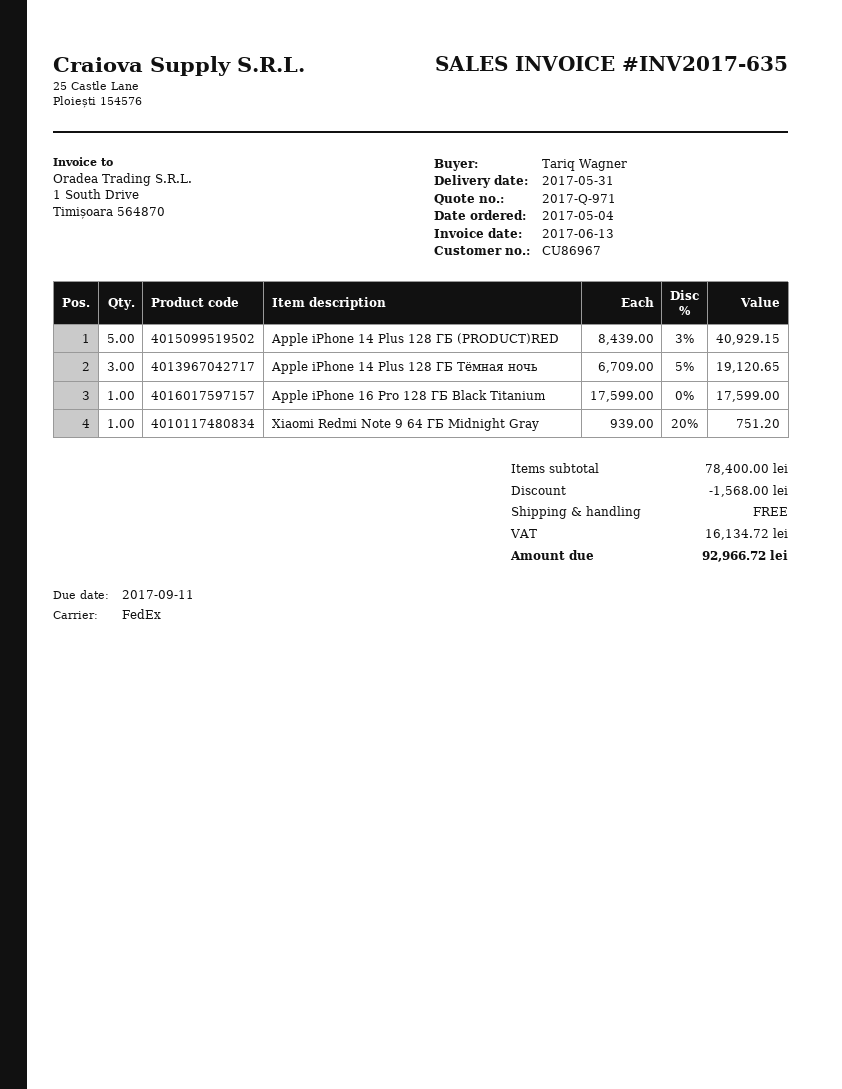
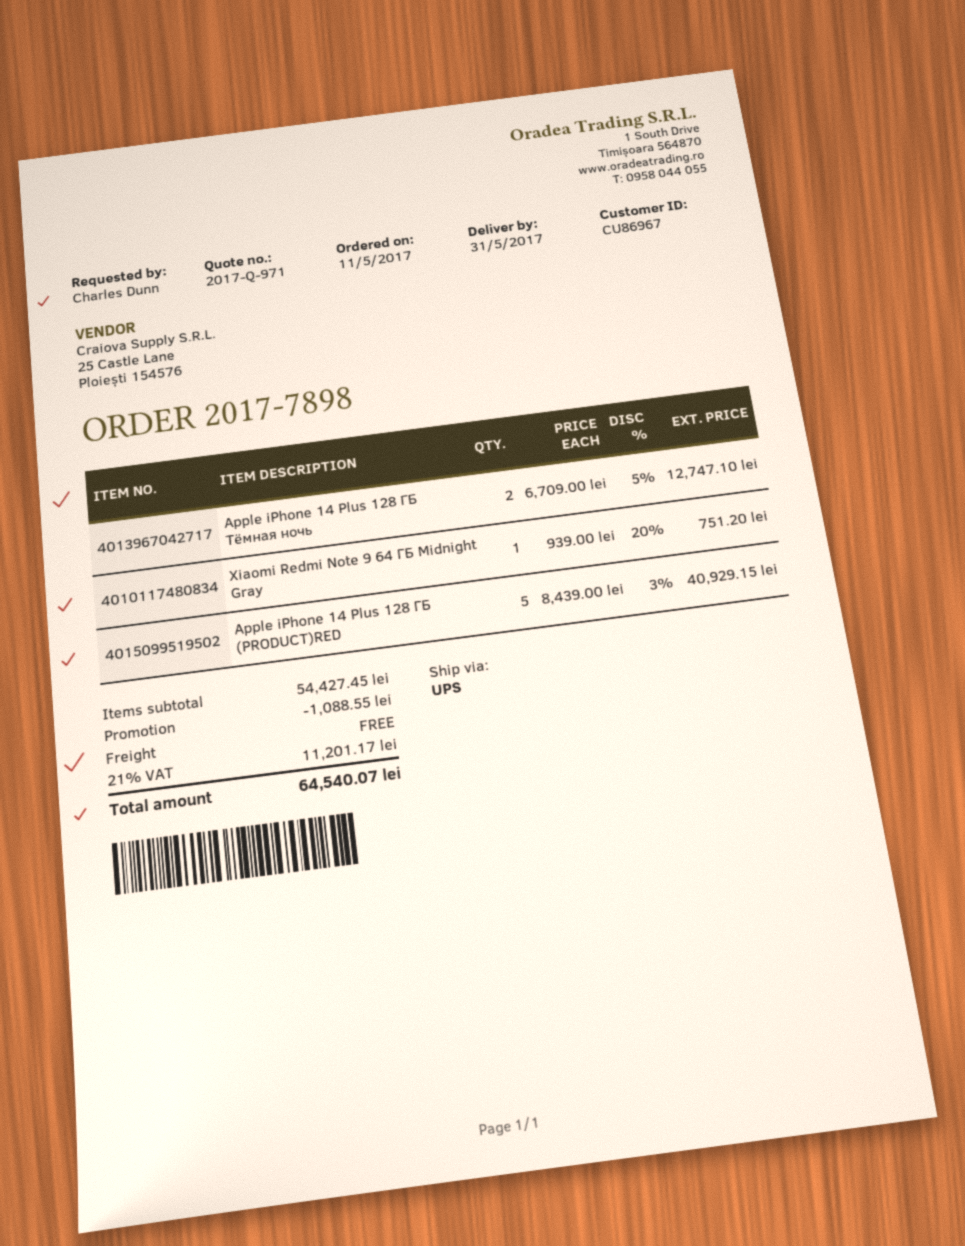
order date: 2017-05-04 -> 2017-05-11
ordered by: Tariq Wagner -> Charles Dunn
shipping method: FedEx -> UPS
Apple iPhone 14 Plus 128 ГБ Тёмная ночь: 3 x 6709.00 - 5% = 19120.65 -> 2 x 6709.00 - 5% = 12747.10
Apple iPhone 16 Pro 128 ГБ Black Titanium: 1 x 17599.00 = 17599.00 -> none
subtotal: 78400.00 -> 54427.45
discount: 1568.00 -> 1088.55
tax: 16134.72 -> 11201.17
total: 92966.72 -> 64540.07

